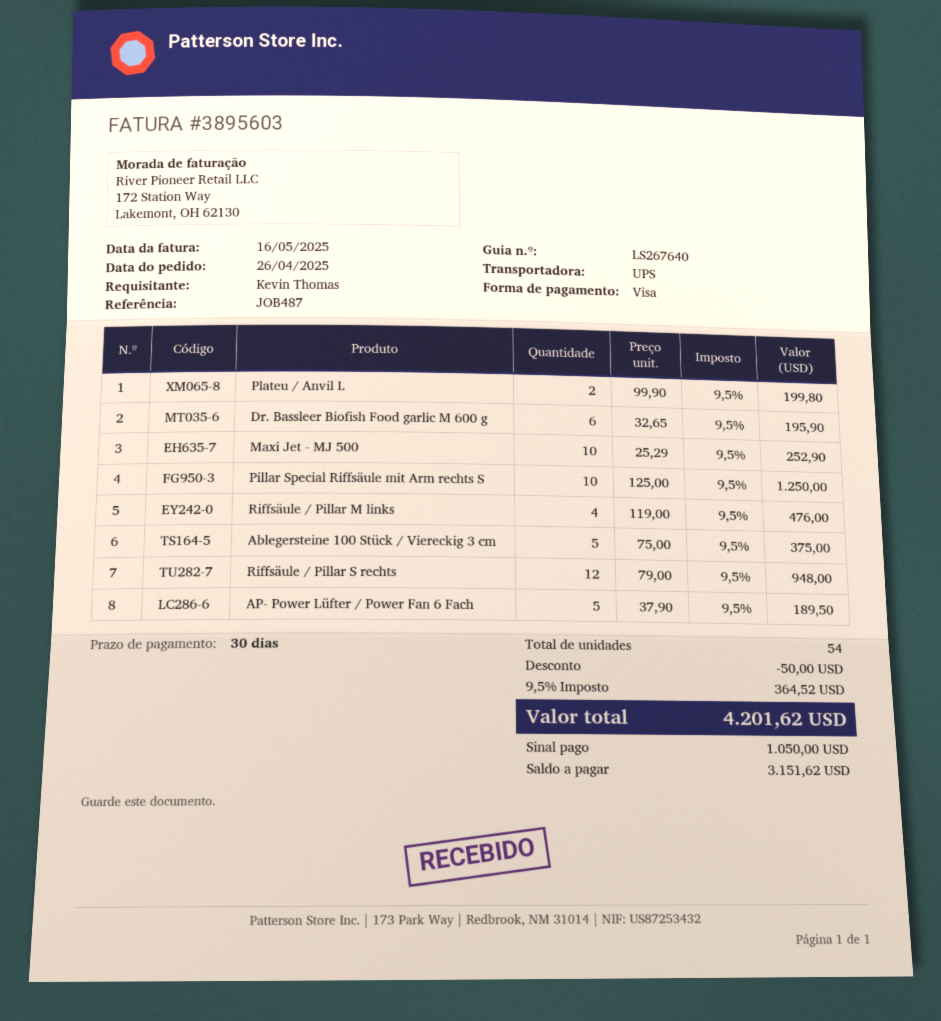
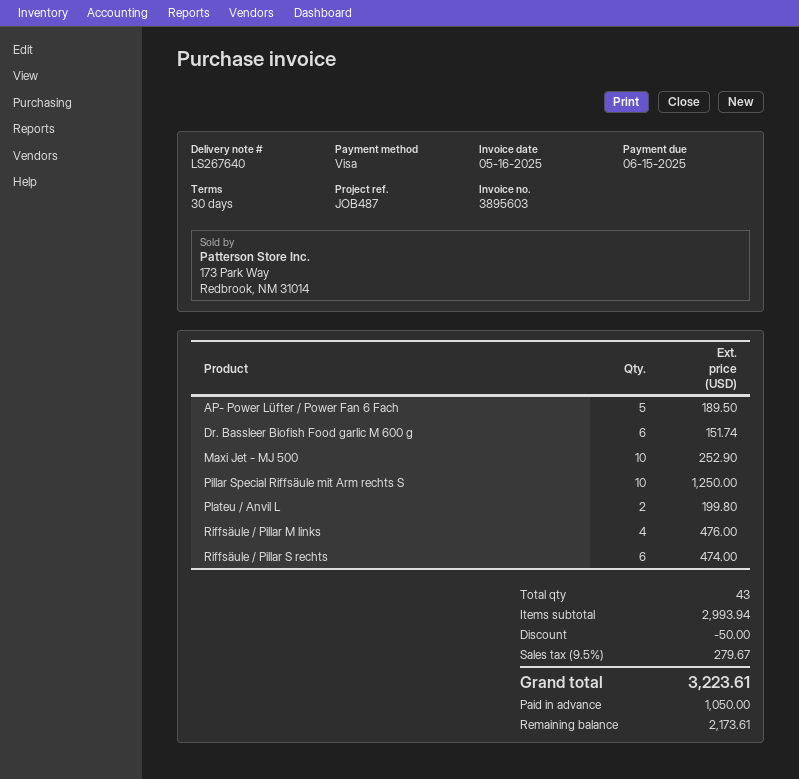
Dr. Bassleer Biofish Food garlic M 600 g: 6 for 195.90 -> 6 for 151.74
Ablegersteine 100 Stück / Viereckig 3 cm: 5 for 375.00 -> none
Riffsäule / Pillar S rechts: 12 for 948.00 -> 6 for 474.00
total quantity: 54 -> 43
tax: 9.5% = 364.52 -> 9.5% = 279.67
total: 4201.62 -> 3223.61
balance: 3151.62 -> 2173.61

